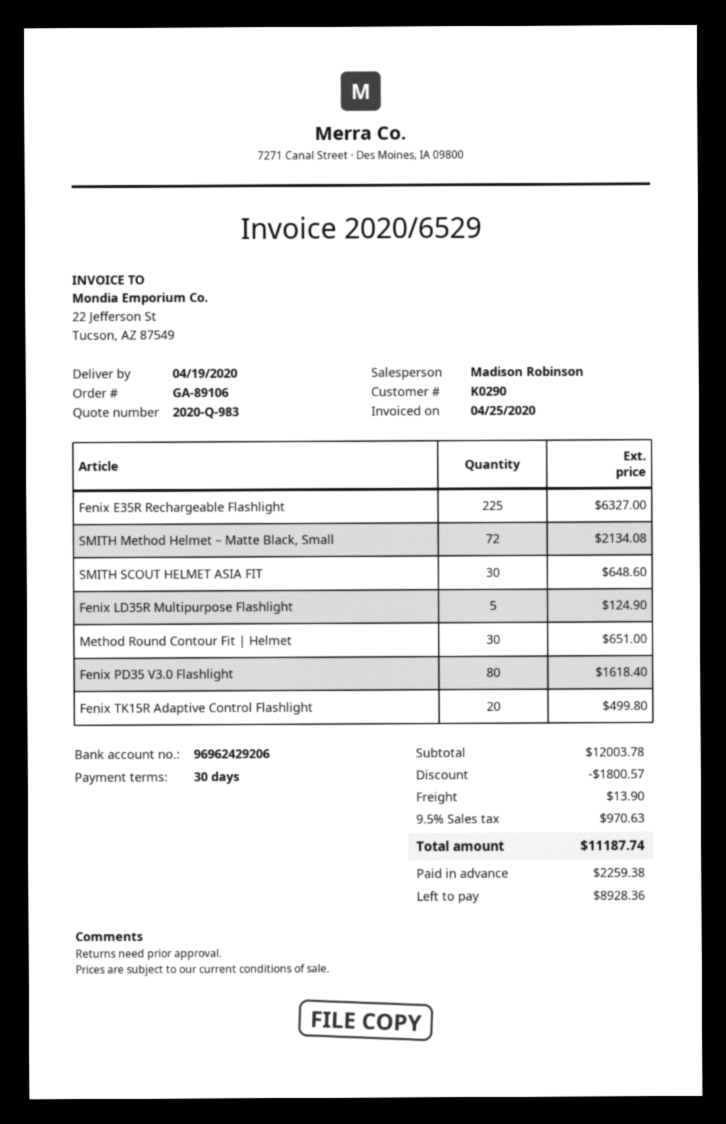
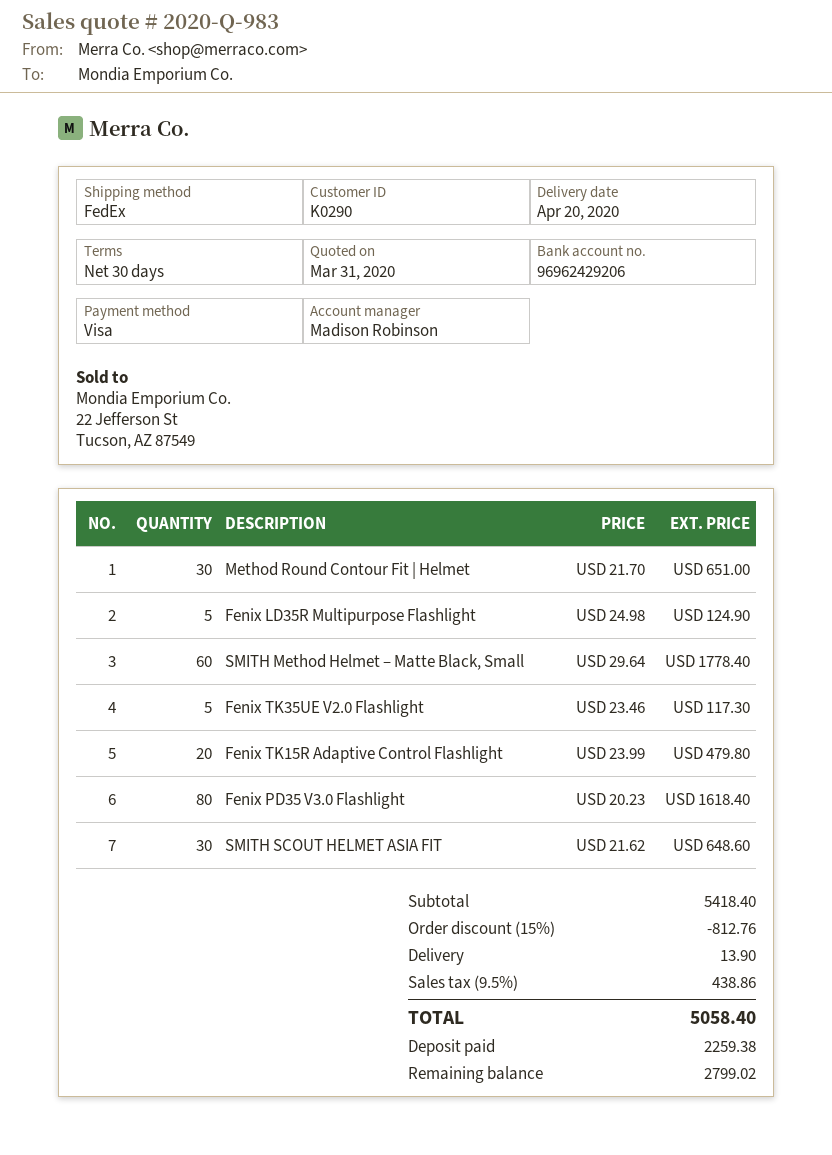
delivery date: 2020-04-19 -> 2020-04-20
Fenix E35R Rechargeable Flashlight: 225 for 6327.00 -> none
SMITH Method Helmet – Matte Black, Small: 72 for 2134.08 -> 60 for 1778.40
Fenix TK15R Adaptive Control Flashlight: 20 for 499.80 -> 20 for 479.80
Fenix TK35UE V2.0 Flashlight: none -> 5 for 117.30
subtotal: 12003.78 -> 5418.40
discount: 1800.57 -> 812.76
tax: 9.5% = 970.63 -> 9.5% = 438.86
total: 11187.74 -> 5058.40
balance: 8928.36 -> 2799.02

